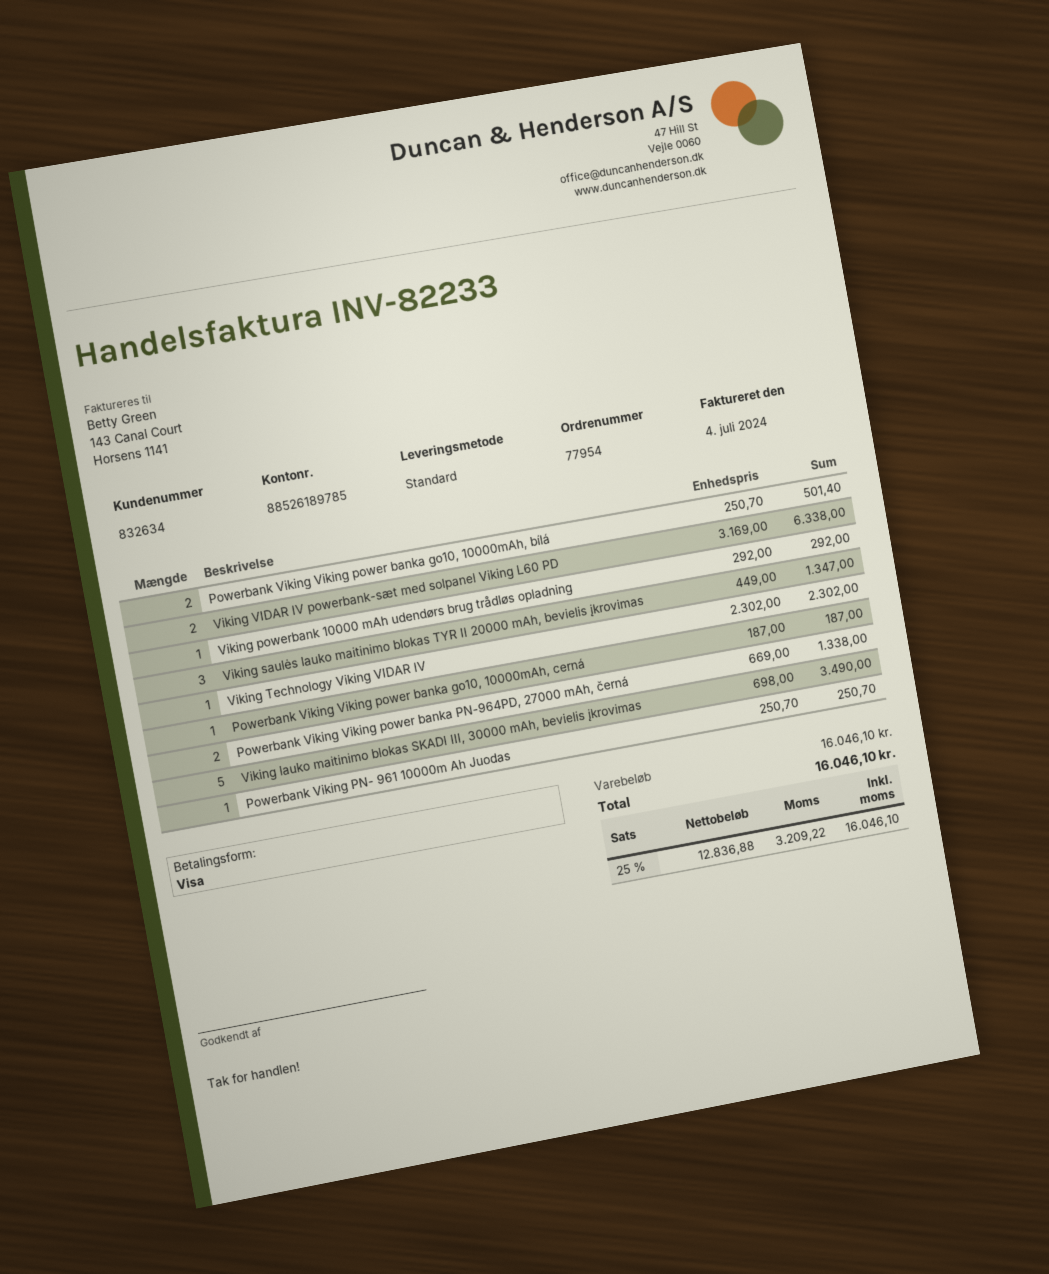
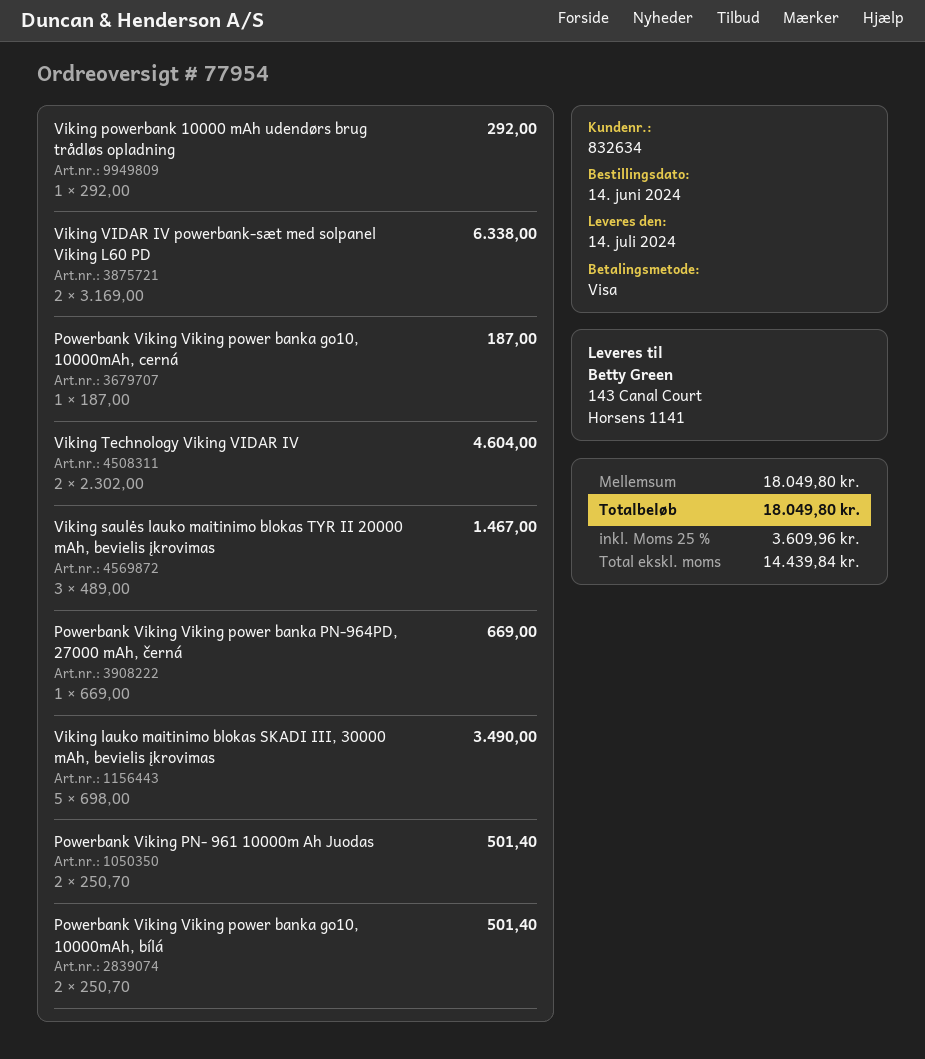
Viking saulės lauko maitinimo blokas TYR II 20000 mAh, bevielis įkrovimas: 3 x 449.00 = 1347.00 -> 3 x 489.00 = 1467.00
Viking Technology Viking VIDAR IV: 1 x 2302.00 = 2302.00 -> 2 x 2302.00 = 4604.00
Powerbank Viking Viking power banka PN-964PD, 27000 mAh, černá: 2 x 669.00 = 1338.00 -> 1 x 669.00 = 669.00
Powerbank Viking PN- 961 10000m Ah Juodas: 1 x 250.70 = 250.70 -> 2 x 250.70 = 501.40
subtotal: 16046.10 -> 18049.80
net: 12836.88 -> 14439.84
tax: 25% = 3209.22 -> 25% = 3609.96
total: 16046.10 -> 18049.80

